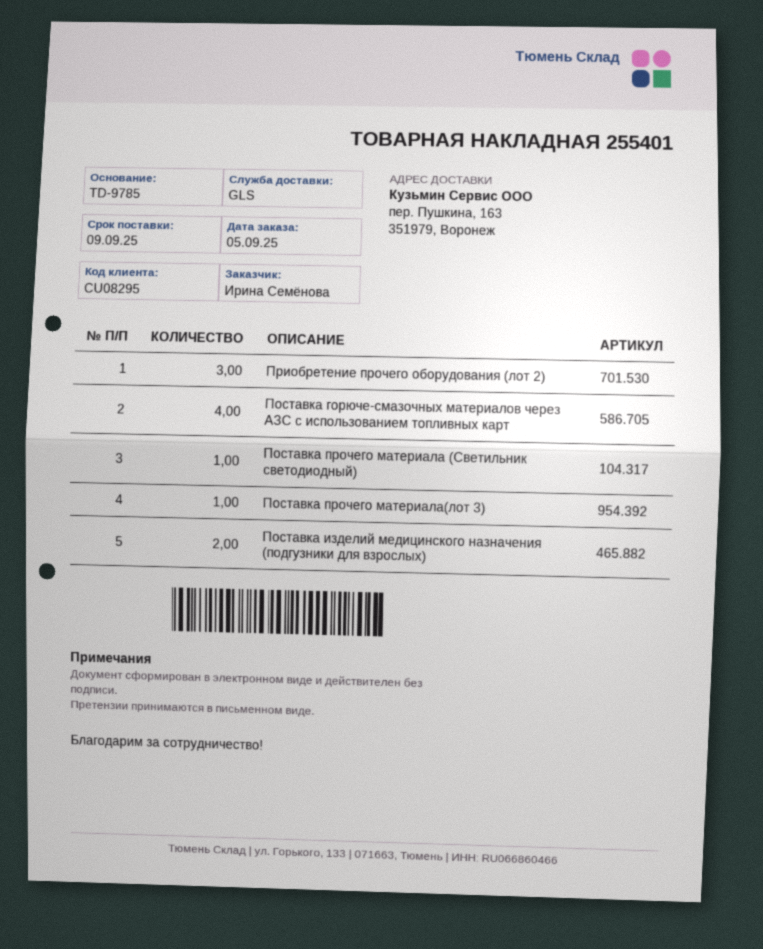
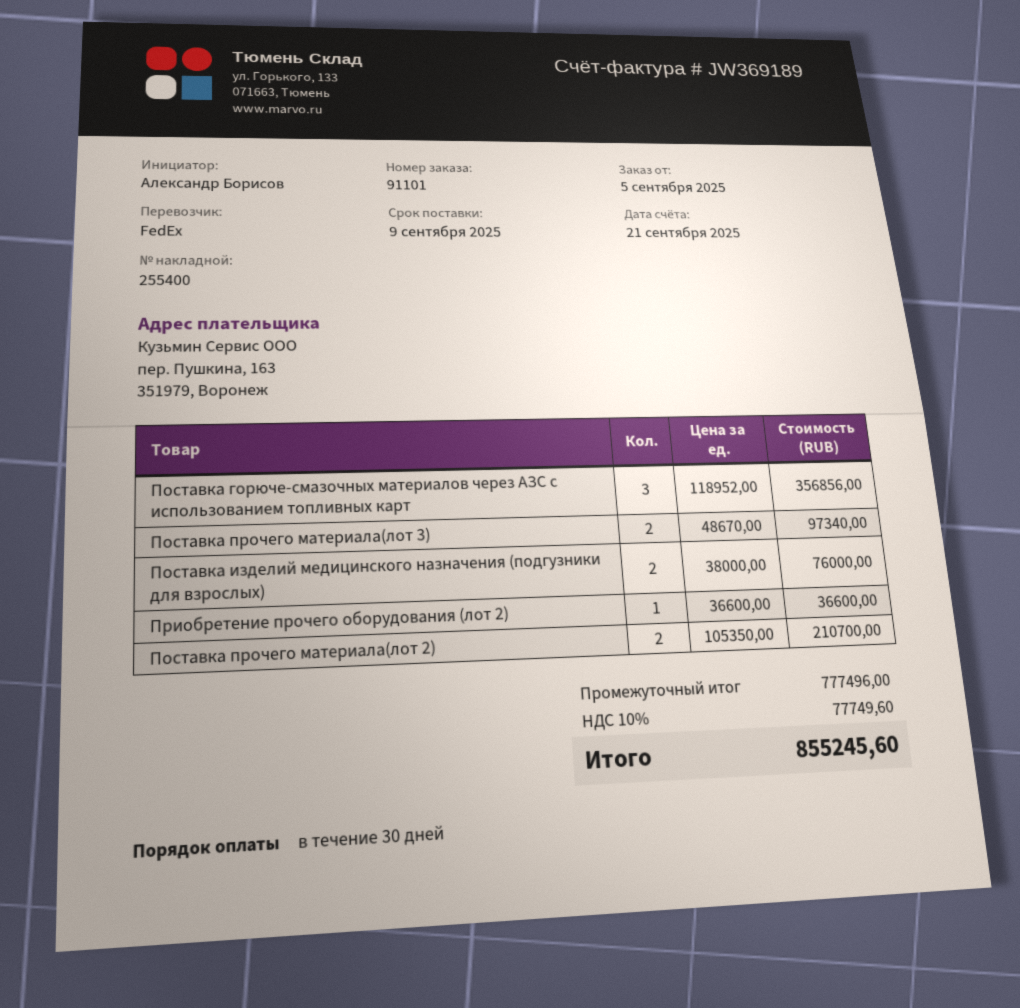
delivery note number: 255401 -> 255400
ordered by: Ирина Семёнова -> Александр Борисов
shipping method: GLS -> FedEx
Приобретение прочего оборудования (лот 2): 3 -> 1
Поставка горюче-смазочных материалов через АЗС с использованием топливных карт: 4 -> 3
Поставка прочего материала (Светильник светодиодный): 1 -> none
Поставка прочего материала(лот 3): 1 -> 2
Поставка прочего материала(лот 2): none -> 2

